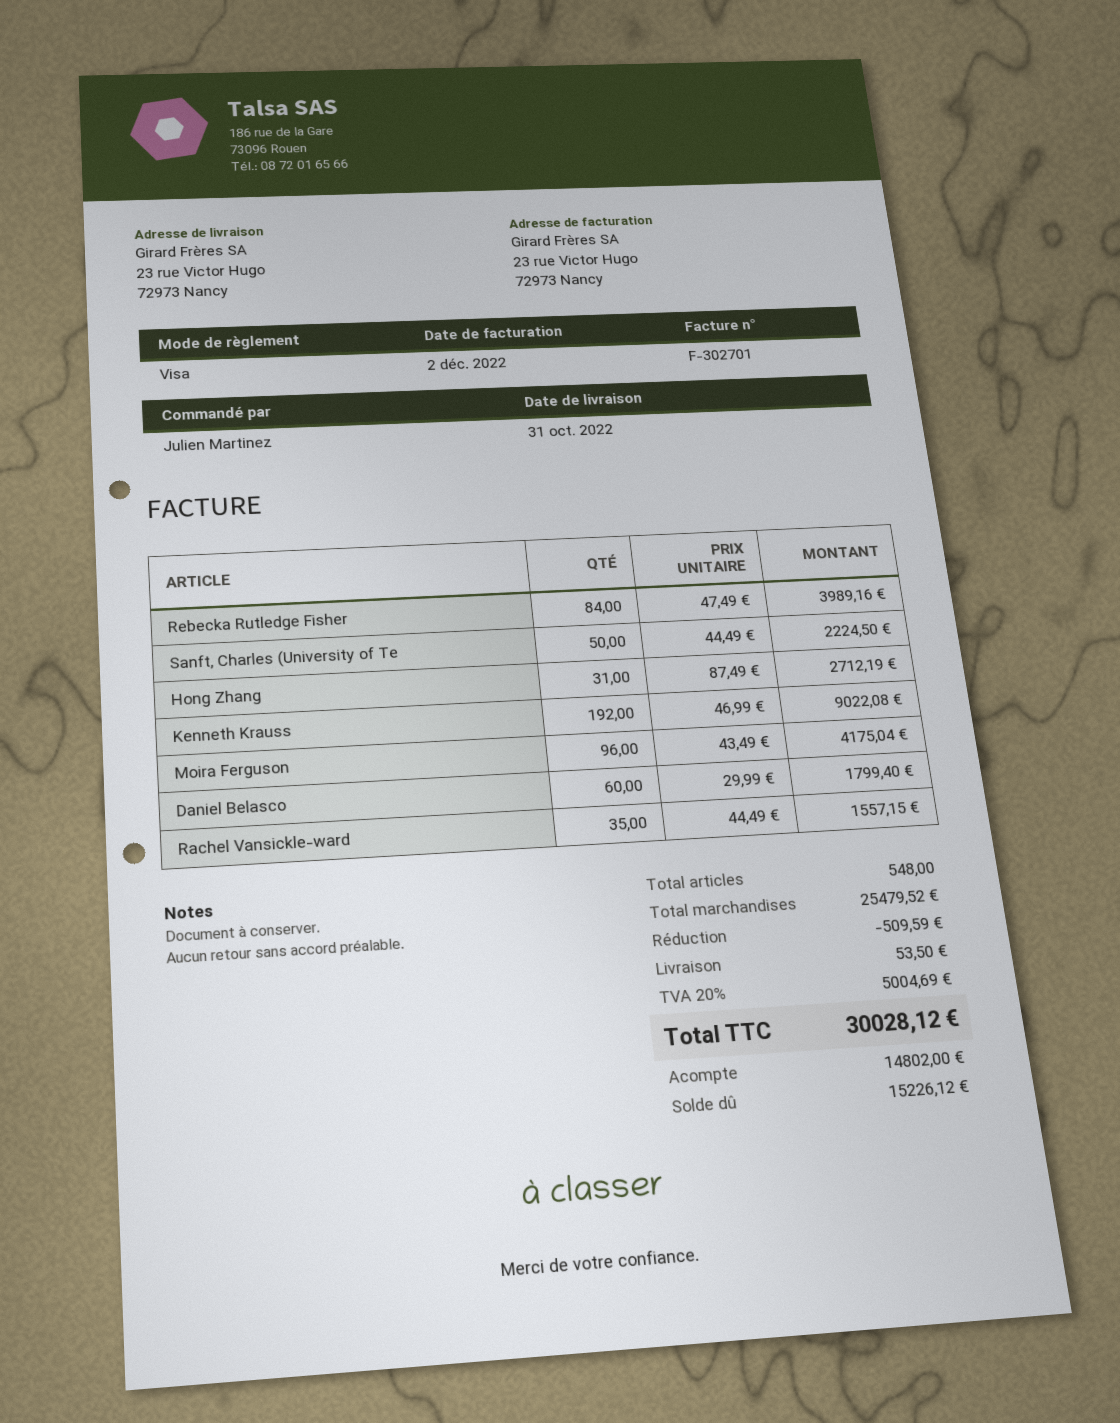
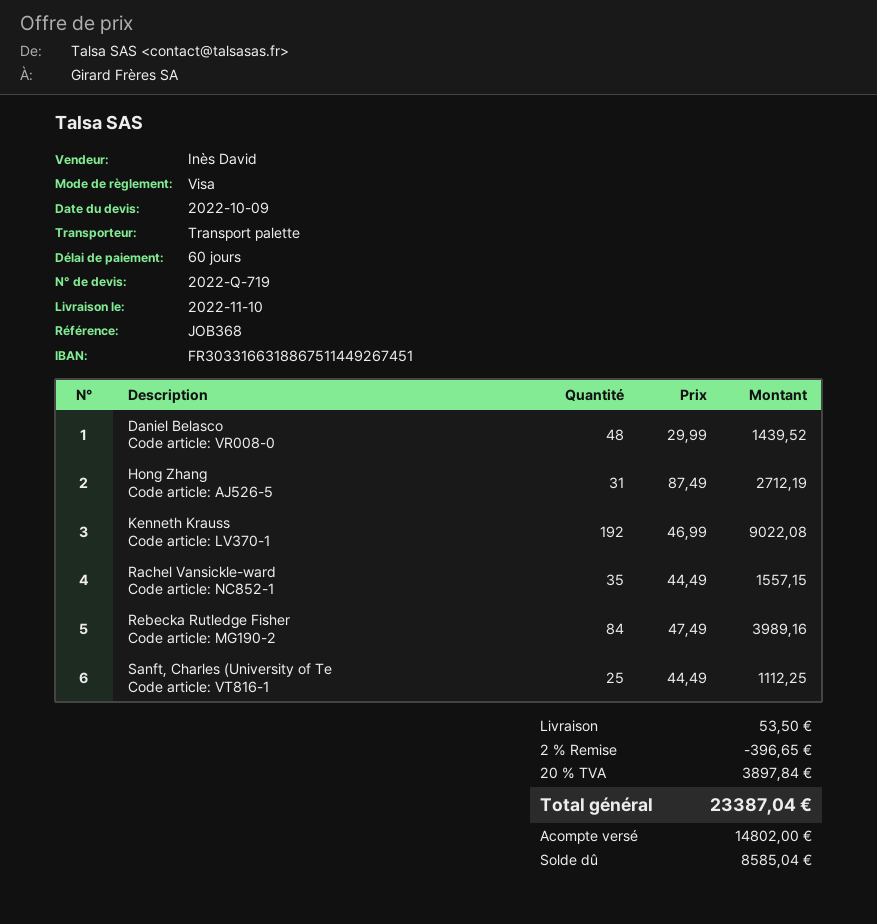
delivery date: 2022-10-31 -> 2022-11-10
Sanft, Charles (University of Te: 50 x 44.49 = 2224.50 -> 25 x 44.49 = 1112.25
Moira Ferguson: 96 x 43.49 = 4175.04 -> none
Daniel Belasco: 60 x 29.99 = 1799.40 -> 48 x 29.99 = 1439.52
discount: 509.59 -> 396.65
tax: 20% = 5004.69 -> 20% = 3897.84
total: 30028.12 -> 23387.04
balance: 15226.12 -> 8585.04

